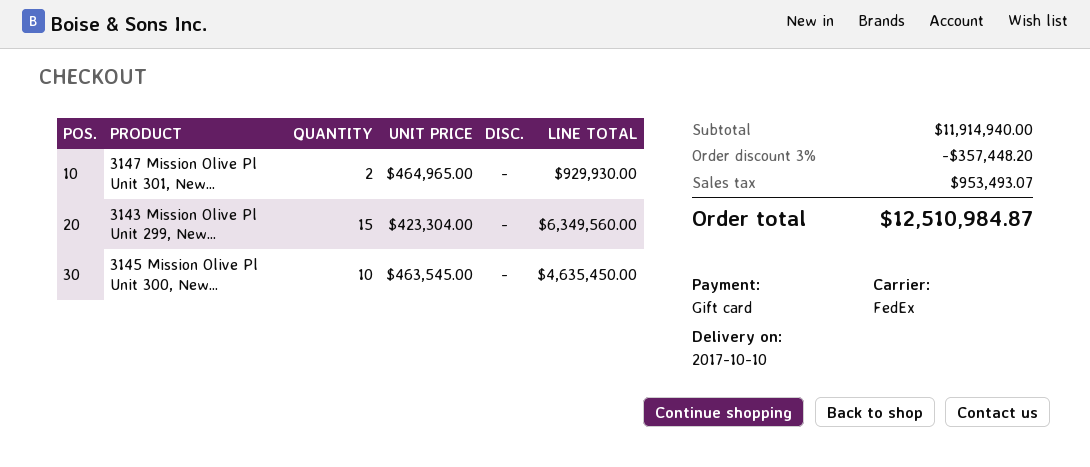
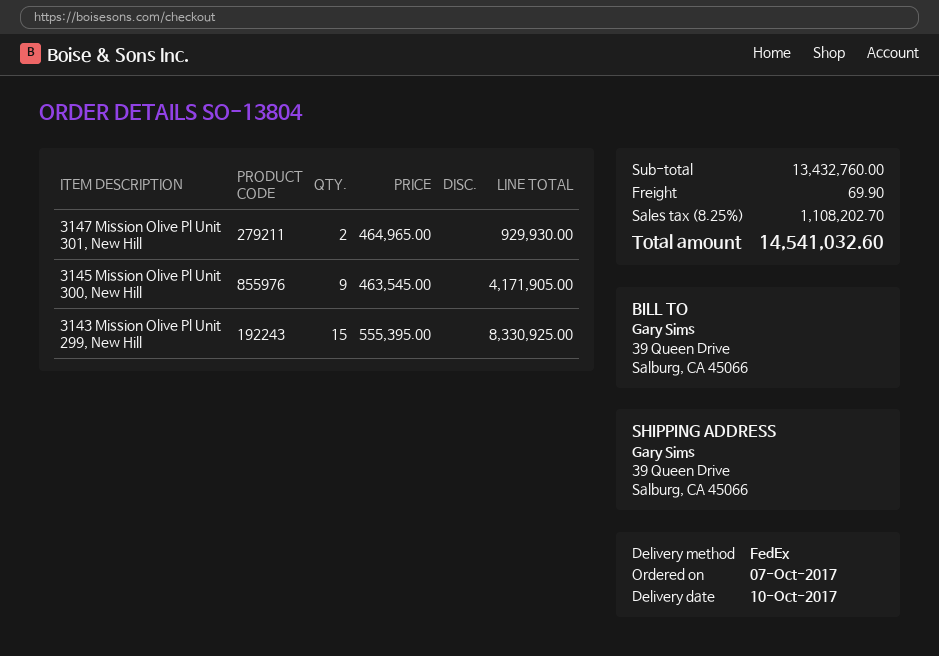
3143 Mission Olive Pl Unit 299, New...: 15 x 423304.00 = 6349560.00 -> 15 x 555395.00 = 8330925.00
3145 Mission Olive Pl Unit 300, New...: 10 x 463545.00 = 4635450.00 -> 9 x 463545.00 = 4171905.00
subtotal: 11914940.00 -> 13432760.00
discount: 3% = 357448.20 -> none
shipping: none -> 69.90
tax: 953493.07 -> 1108202.70
total: 12510984.87 -> 14541032.60

